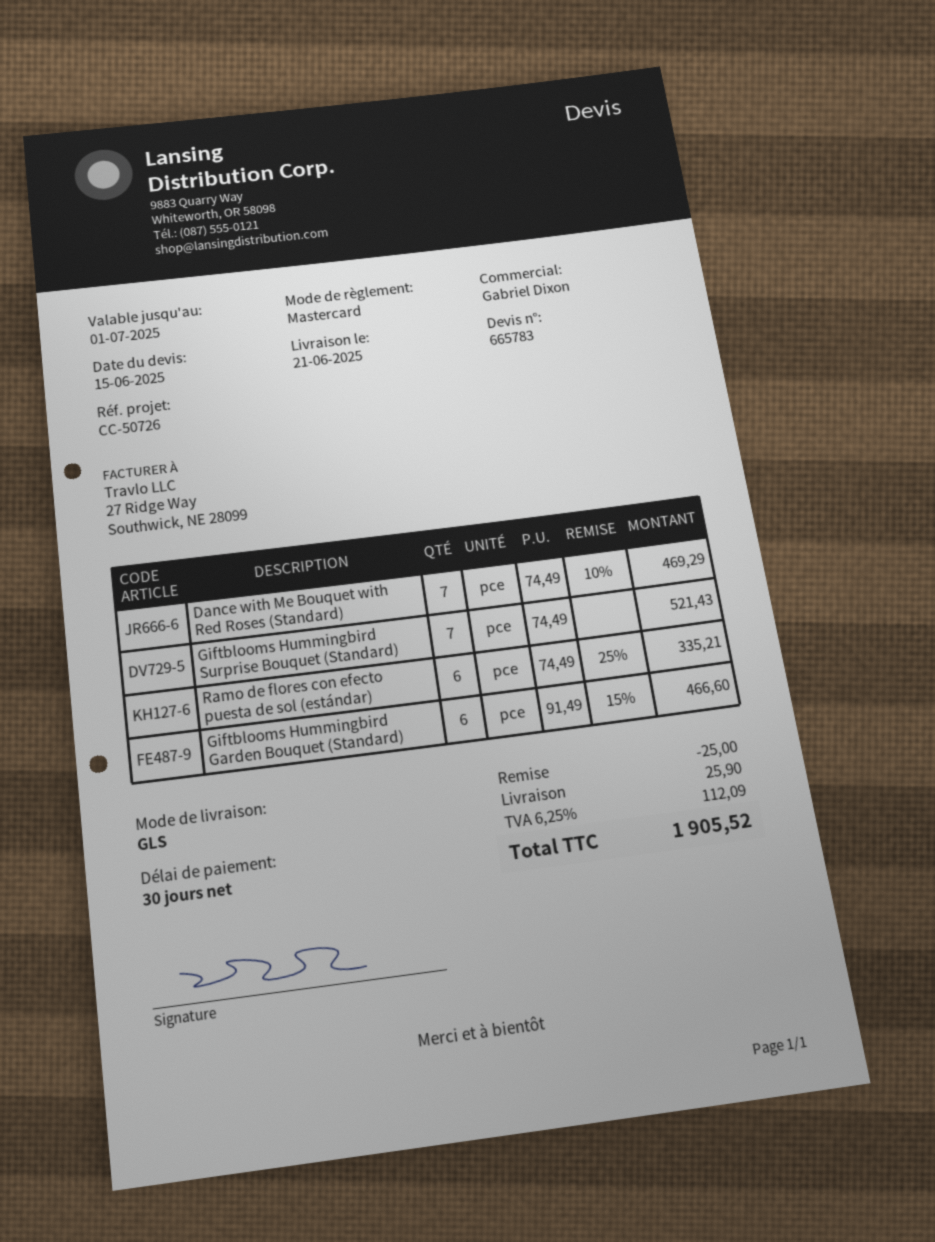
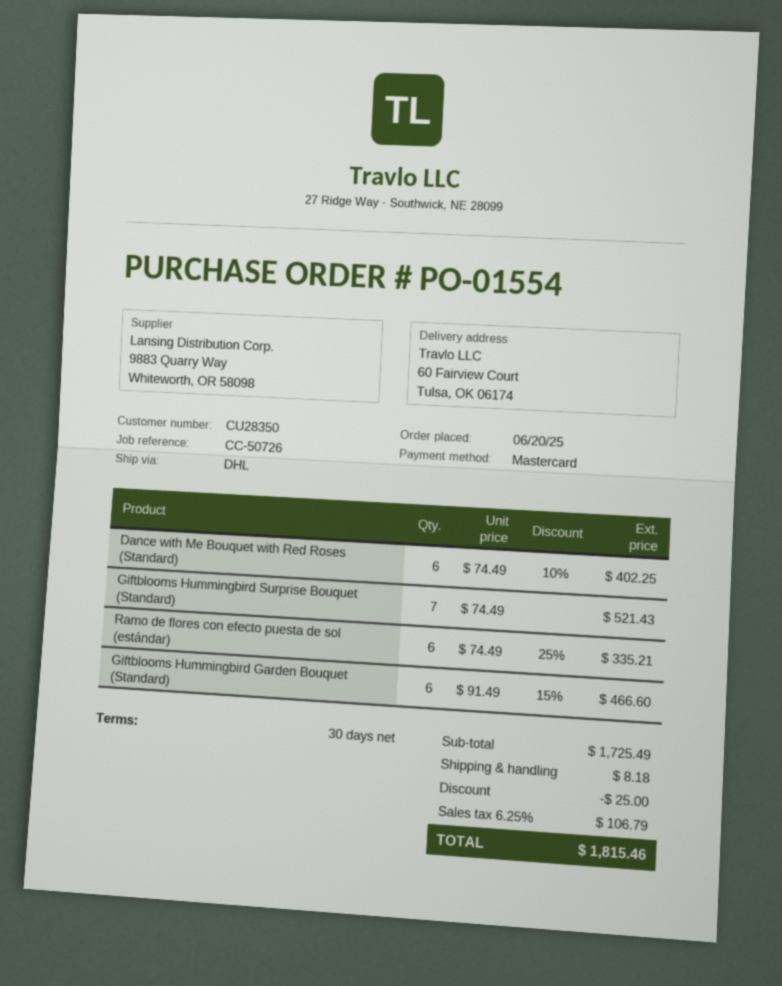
shipping method: GLS -> DHL
Dance with Me Bouquet with Red Roses (Standard): 7 x 74.49 - 10% = 469.29 -> 6 x 74.49 - 10% = 402.25
shipping: 25.90 -> 8.18
tax: 6.25% = 112.09 -> 6.25% = 106.79
total: 1905.52 -> 1815.46

